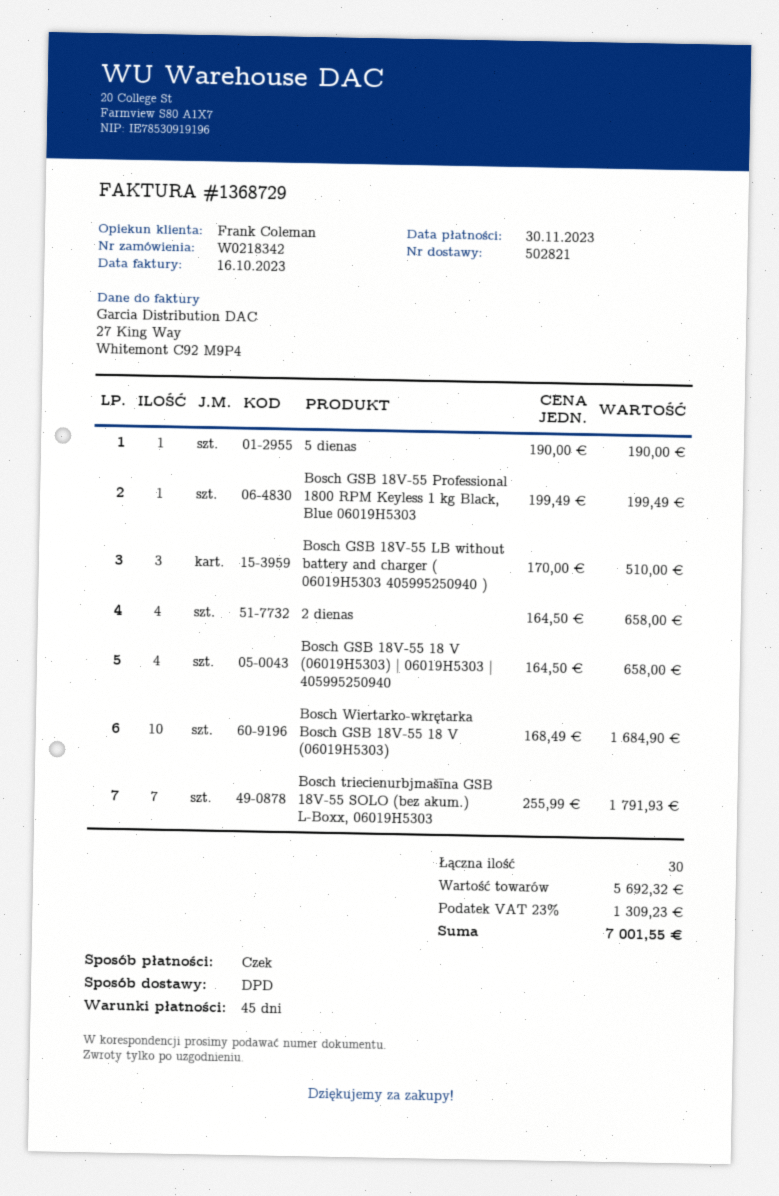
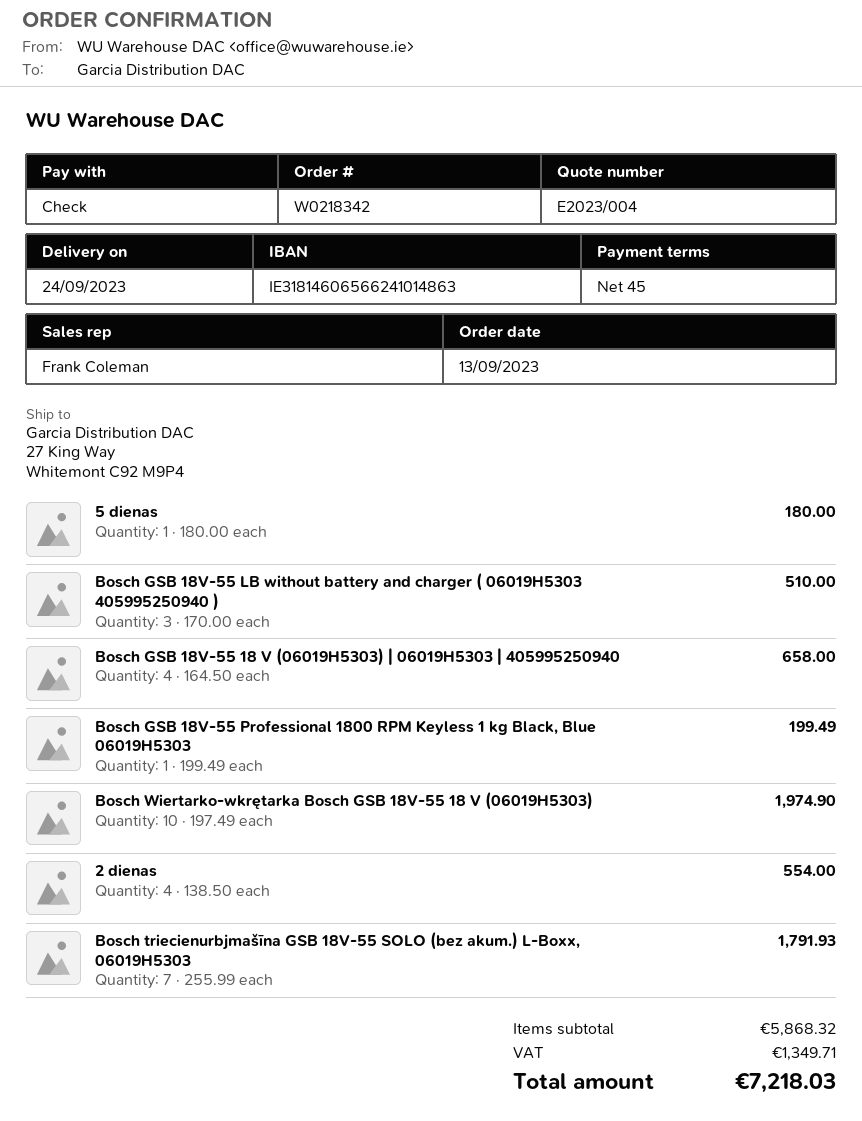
5 dienas: 1 x 190.00 = 190.00 -> 1 x 180.00 = 180.00
2 dienas: 4 x 164.50 = 658.00 -> 4 x 138.50 = 554.00
Bosch Wiertarko-wkrętarka Bosch GSB 18V-55 18 V (06019H5303): 10 x 168.49 = 1684.90 -> 10 x 197.49 = 1974.90
subtotal: 5692.32 -> 5868.32
tax: 1309.23 -> 1349.71
total: 7001.55 -> 7218.03

